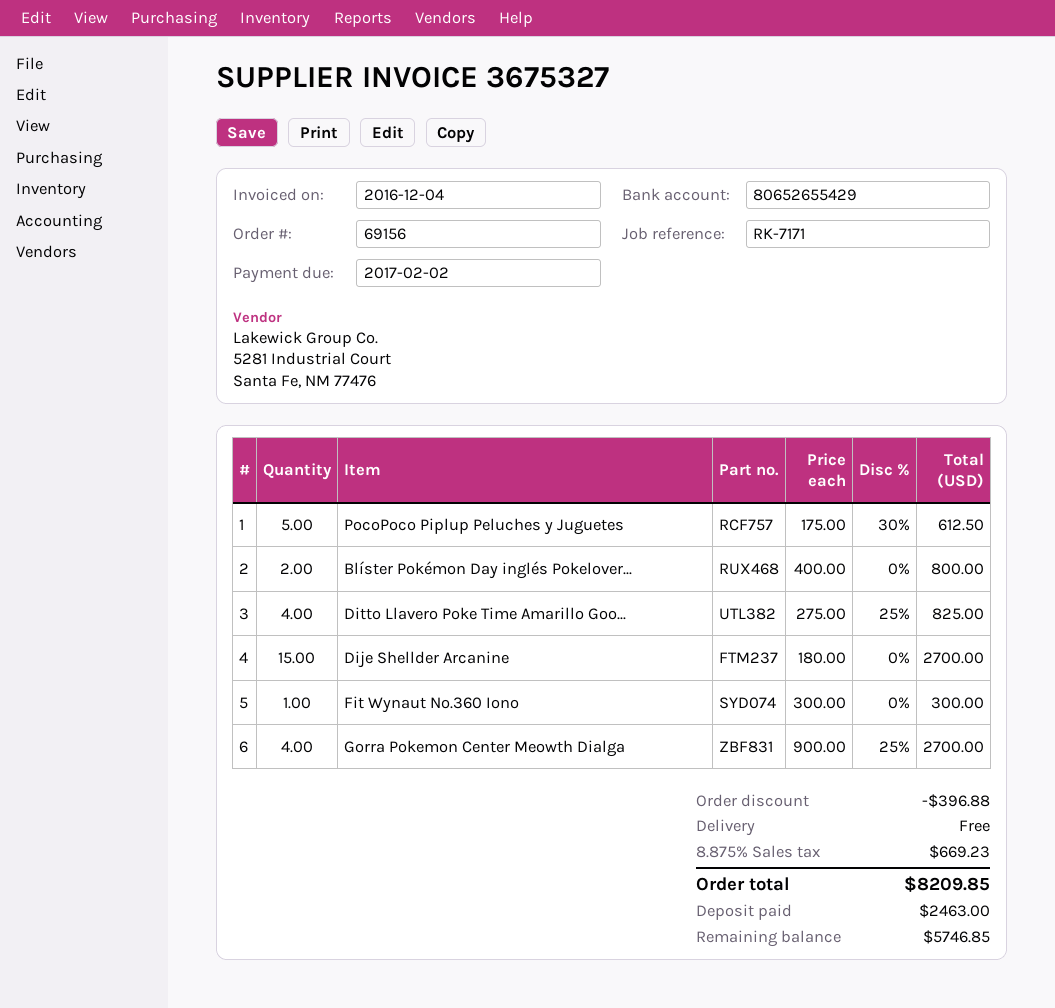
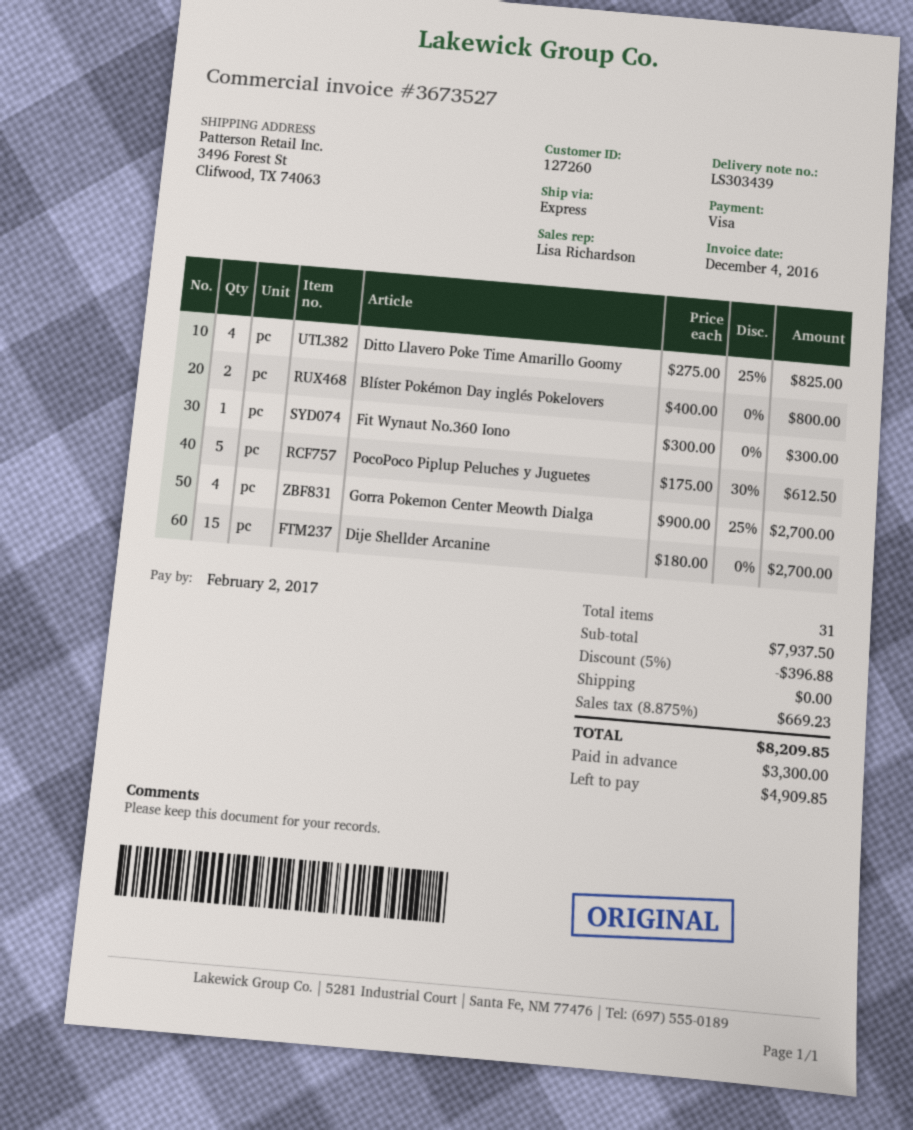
invoice number: 3675327 -> 3673527
deposit: 2463.00 -> 3300.00
balance: 5746.85 -> 4909.85

